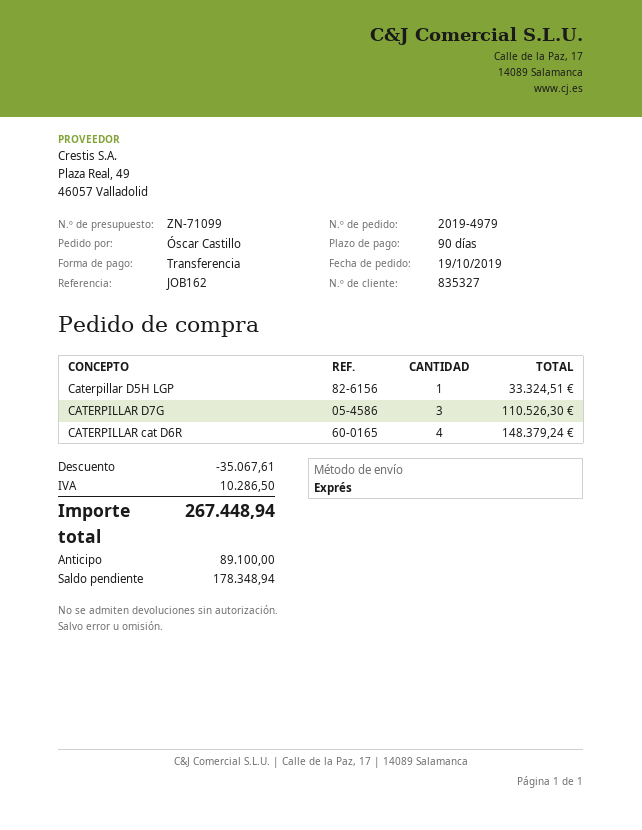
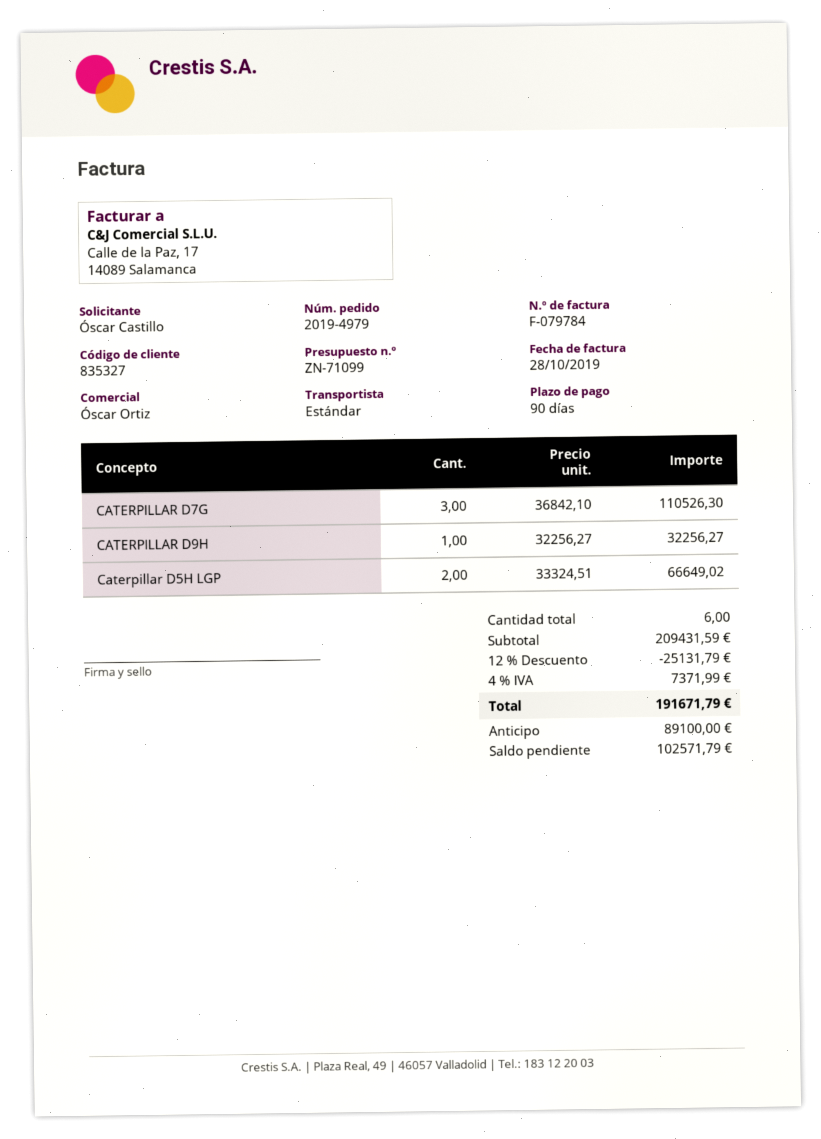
shipping method: express -> standard
Caterpillar D5H LGP: 1 for 33324.51 -> 2 for 66649.02
CATERPILLAR cat D6R: 4 for 148379.24 -> none
CATERPILLAR D9H: none -> 1 for 32256.27
discount: 35067.61 -> 25131.79
tax: 10286.50 -> 7371.99
total: 267448.94 -> 191671.79
balance: 178348.94 -> 102571.79

